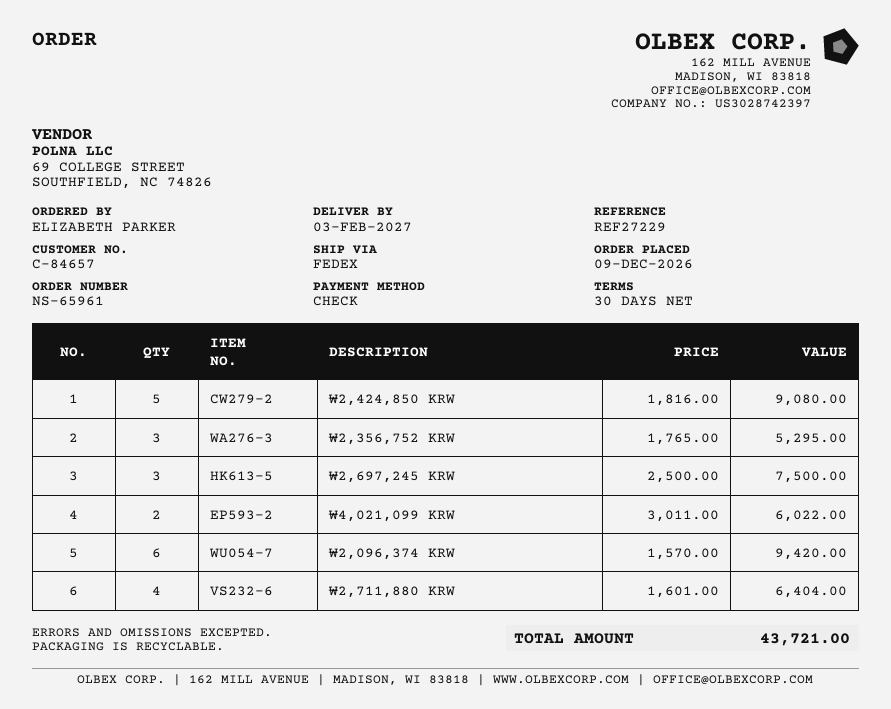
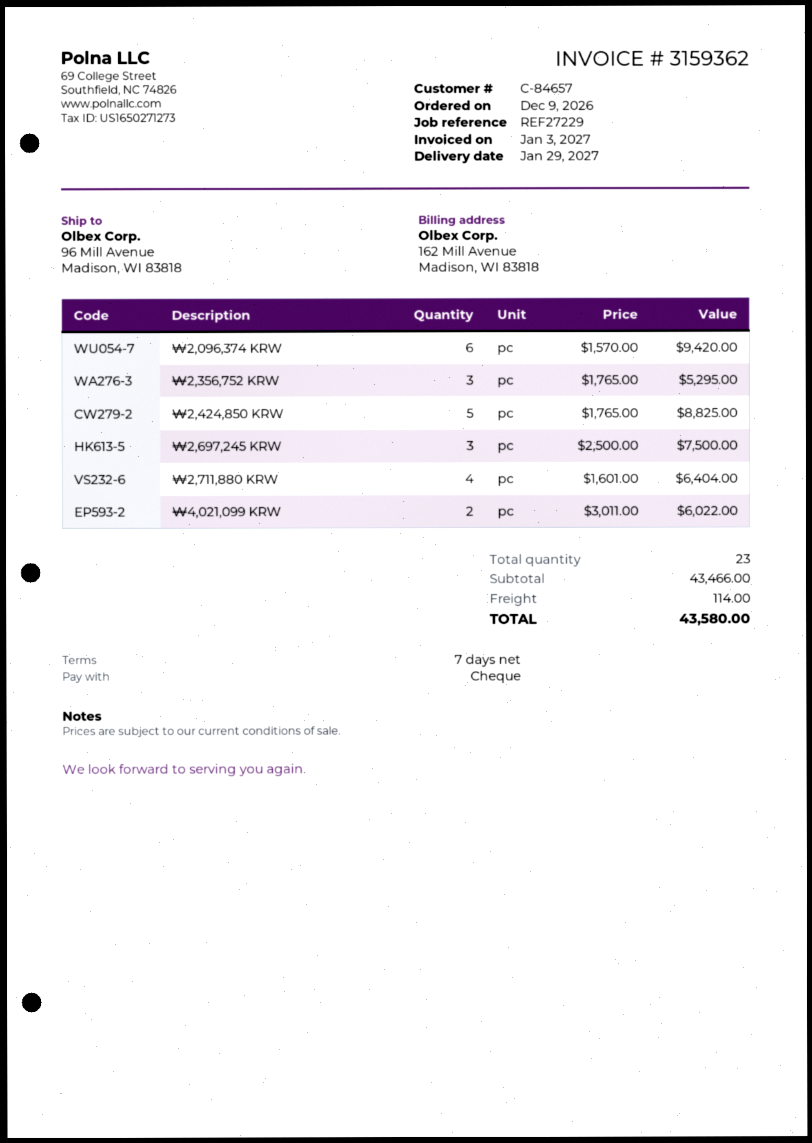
delivery date: 2027-02-03 -> 2027-01-29
payment terms: 30 days -> 7 days
₩2,424,850 KRW: 5 x 1816.00 = 9080.00 -> 5 x 1765.00 = 8825.00
shipping: none -> 114.00
total: 43721.00 -> 43580.00

